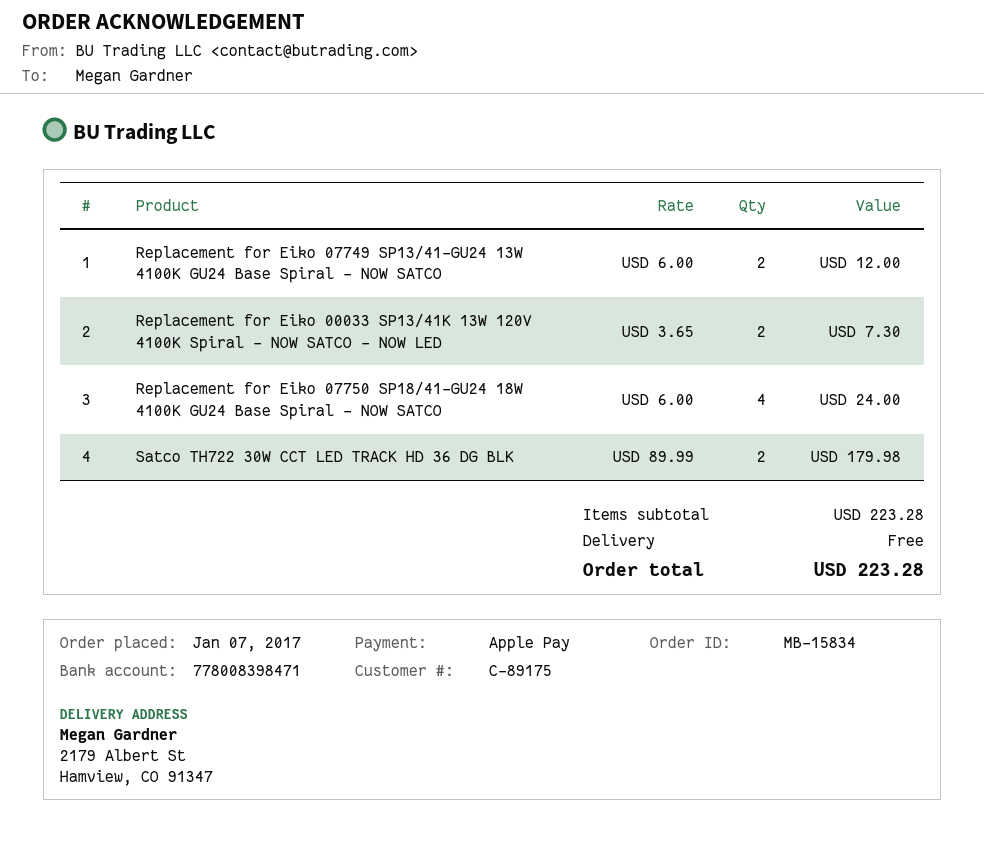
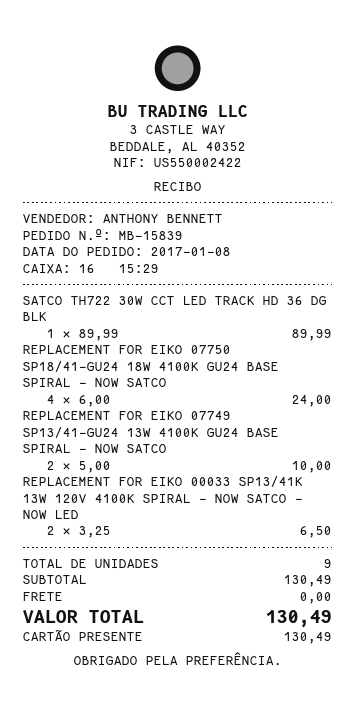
order number: MB-15834 -> MB-15839
order date: 2017-01-07 -> 2017-01-08
payment method: Apple Pay -> gift card
Replacement for Eiko 07749 SP13/41-GU24 13W 4100K GU24 Base Spiral - NOW SATCO: 2 x 6.00 = 12.00 -> 2 x 5.00 = 10.00
Replacement for Eiko 00033 SP13/41K 13W 120V 4100K Spiral - NOW SATCO - NOW LED: 2 x 3.65 = 7.30 -> 2 x 3.25 = 6.50
Satco TH722 30W CCT LED TRACK HD 36 DG BLK: 2 x 89.99 = 179.98 -> 1 x 89.99 = 89.99
subtotal: 223.28 -> 130.49
total: 223.28 -> 130.49

